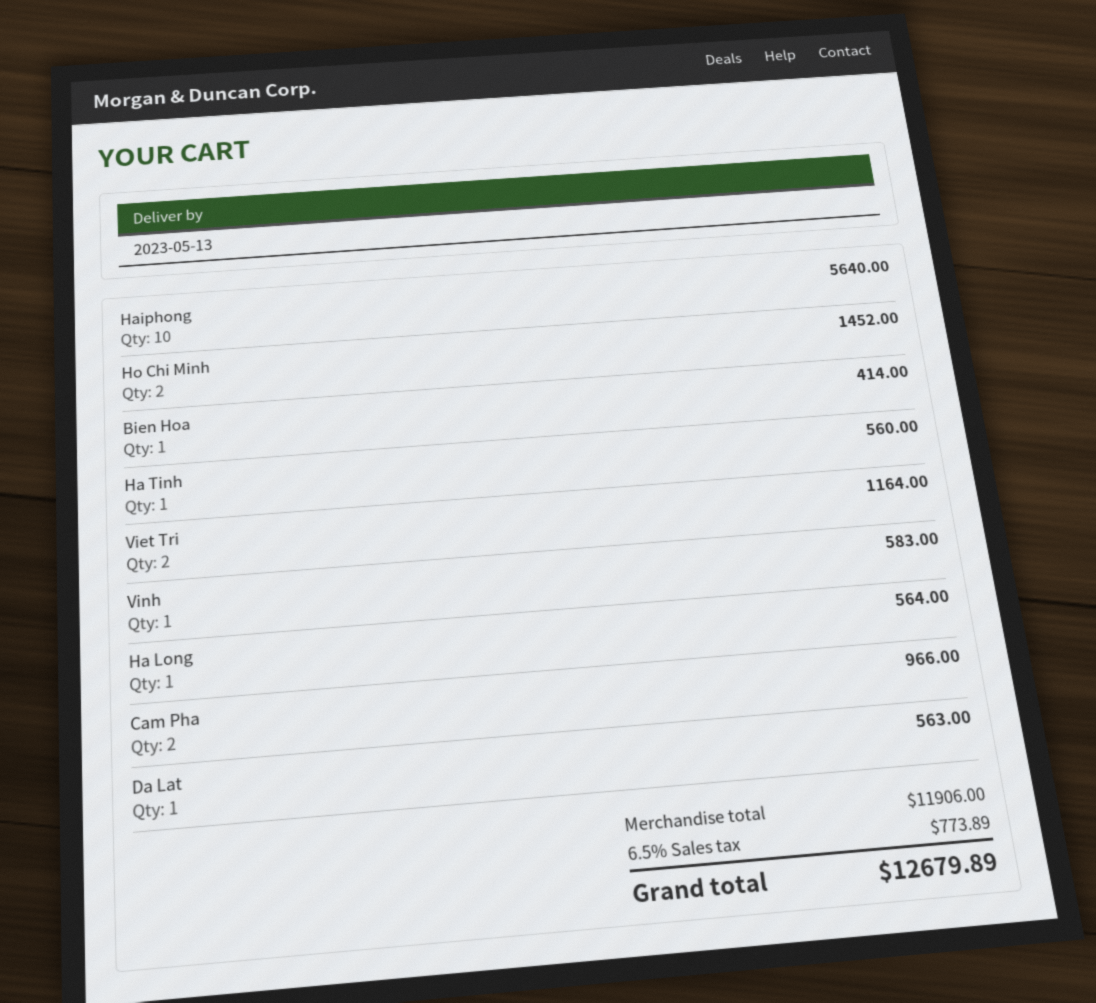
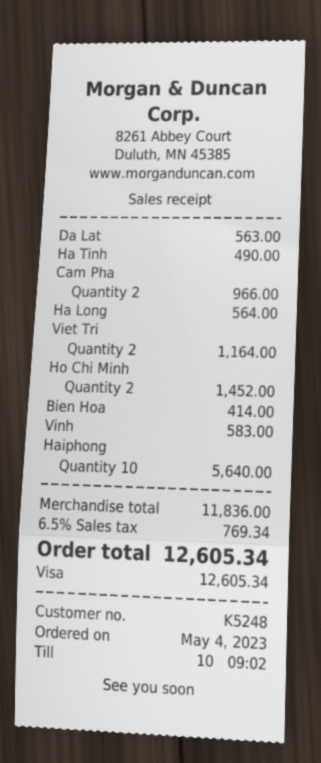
Ha Tinh: 1 for 560.00 -> 1 for 490.00
subtotal: 11906.00 -> 11836.00
tax: 6.5% = 773.89 -> 6.5% = 769.34
total: 12679.89 -> 12605.34

